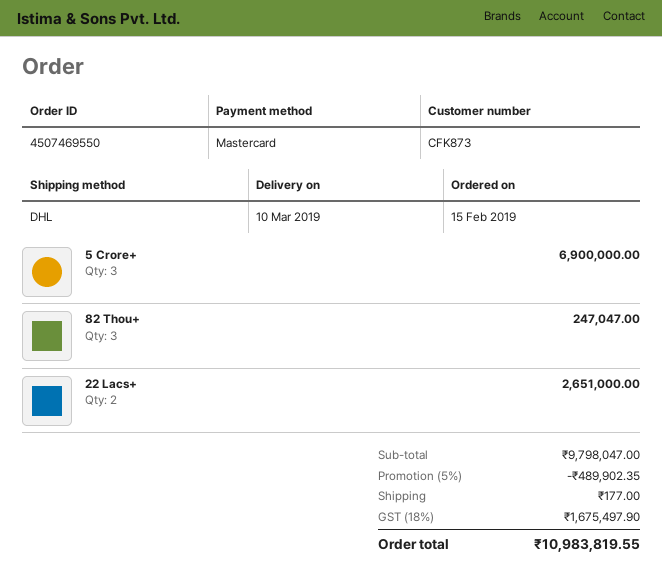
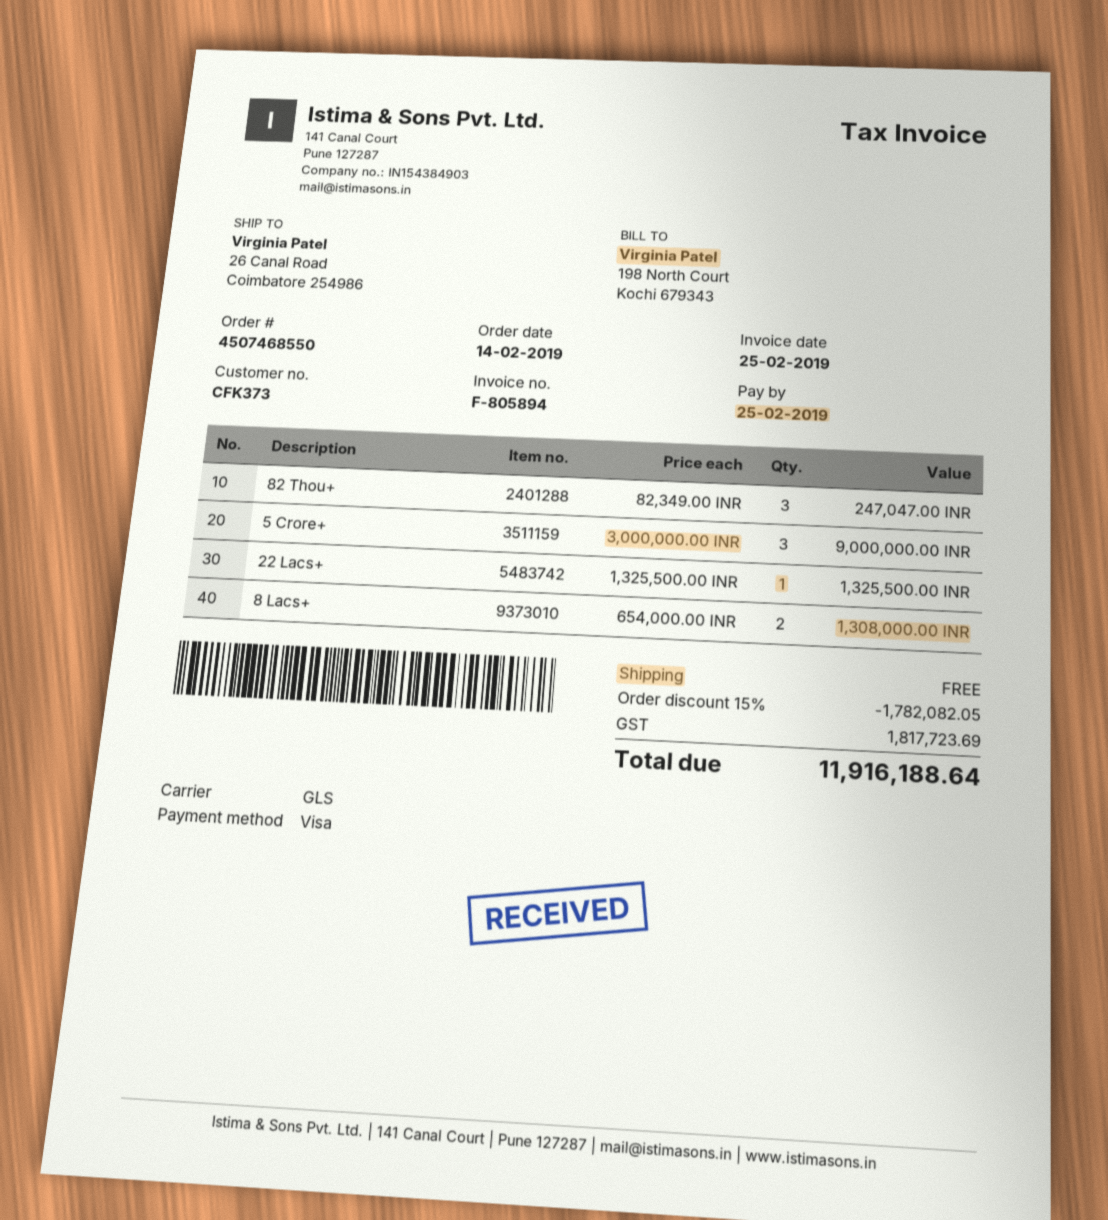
order number: 4507469550 -> 4507468550
order date: 2019-02-15 -> 2019-02-14
customer number: CFK873 -> CFK373
payment method: Mastercard -> Visa
shipping method: DHL -> GLS
5 Crore+: 3 for 6900000.00 -> 3 for 9000000.00
22 Lacs+: 2 for 2651000.00 -> 1 for 1325500.00
8 Lacs+: none -> 2 for 1308000.00
discount: 5% = 489902.35 -> 15% = 1782082.05
shipping: 177.00 -> 0.00
tax: 1675497.90 -> 1817723.69
total: 10983819.55 -> 11916188.64

